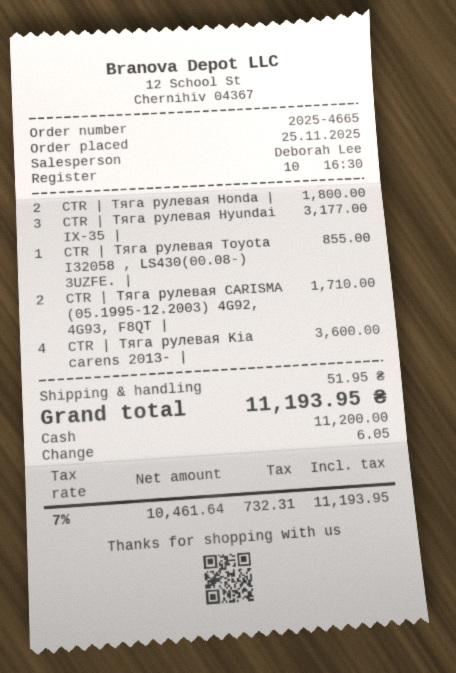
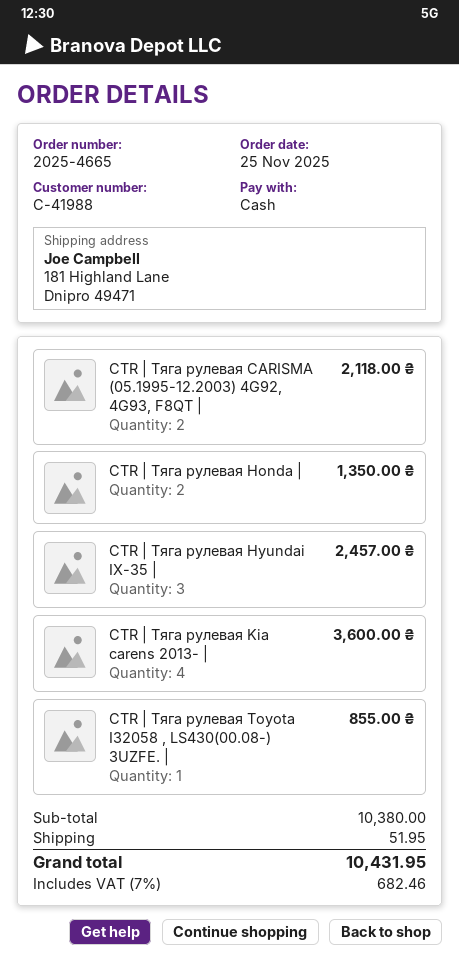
CTR | Тяга рулевая Honda |: 2 for 1800.00 -> 2 for 1350.00
CTR | Тяга рулевая Hyundai IX-35 |: 3 for 3177.00 -> 3 for 2457.00
CTR | Тяга рулевая CARISMA (05.1995-12.2003) 4G92, 4G93, F8QT |: 2 for 1710.00 -> 2 for 2118.00
tax: 7% = 732.31 -> 7% = 682.46
total: 11193.95 -> 10431.95

